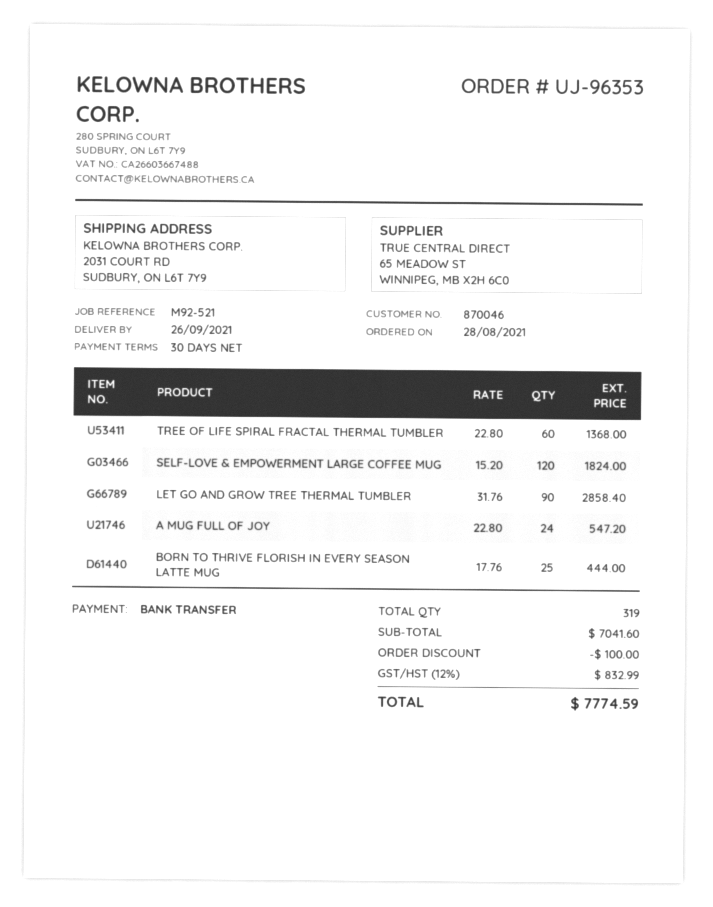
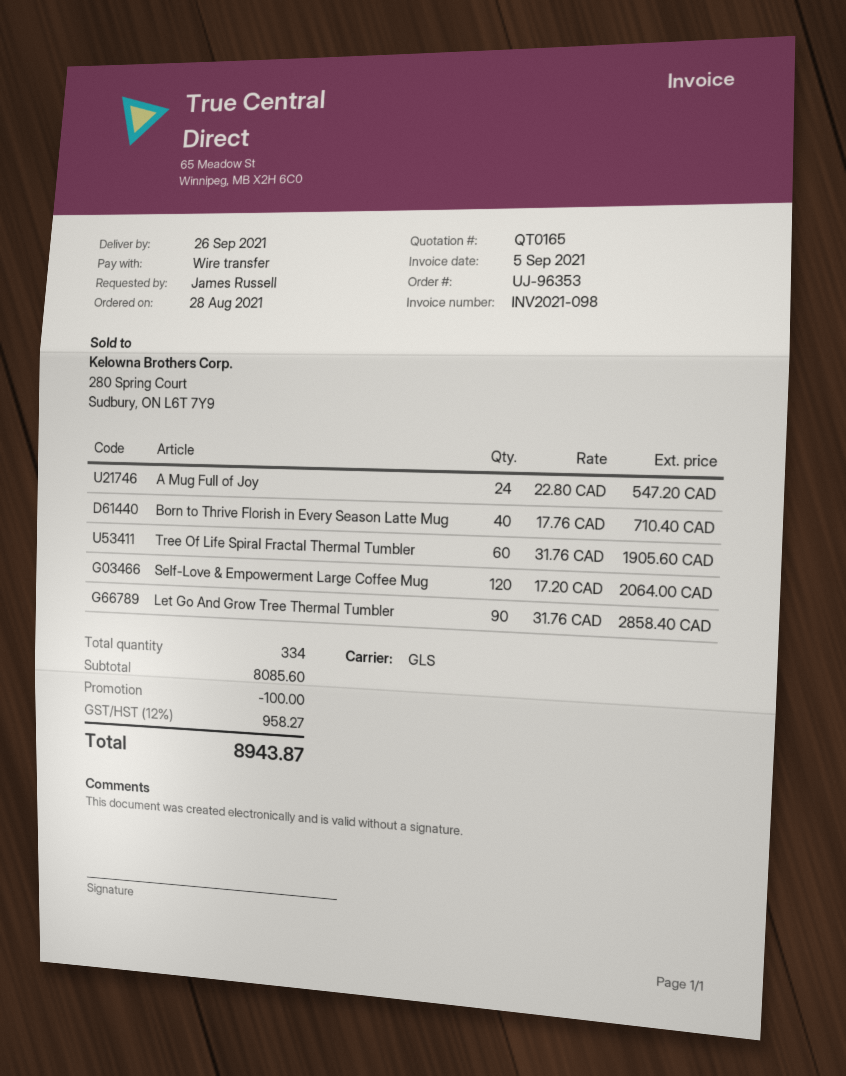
TREE OF LIFE SPIRAL FRACTAL THERMAL TUMBLER: 60 x 22.80 = 1368.00 -> 60 x 31.76 = 1905.60
SELF-LOVE & EMPOWERMENT LARGE COFFEE MUG: 120 x 15.20 = 1824.00 -> 120 x 17.20 = 2064.00
BORN TO THRIVE FLORISH IN EVERY SEASON LATTE MUG: 25 x 17.76 = 444.00 -> 40 x 17.76 = 710.40
total quantity: 319 -> 334
subtotal: 7041.60 -> 8085.60
tax: 12% = 832.99 -> 12% = 958.27
total: 7774.59 -> 8943.87

